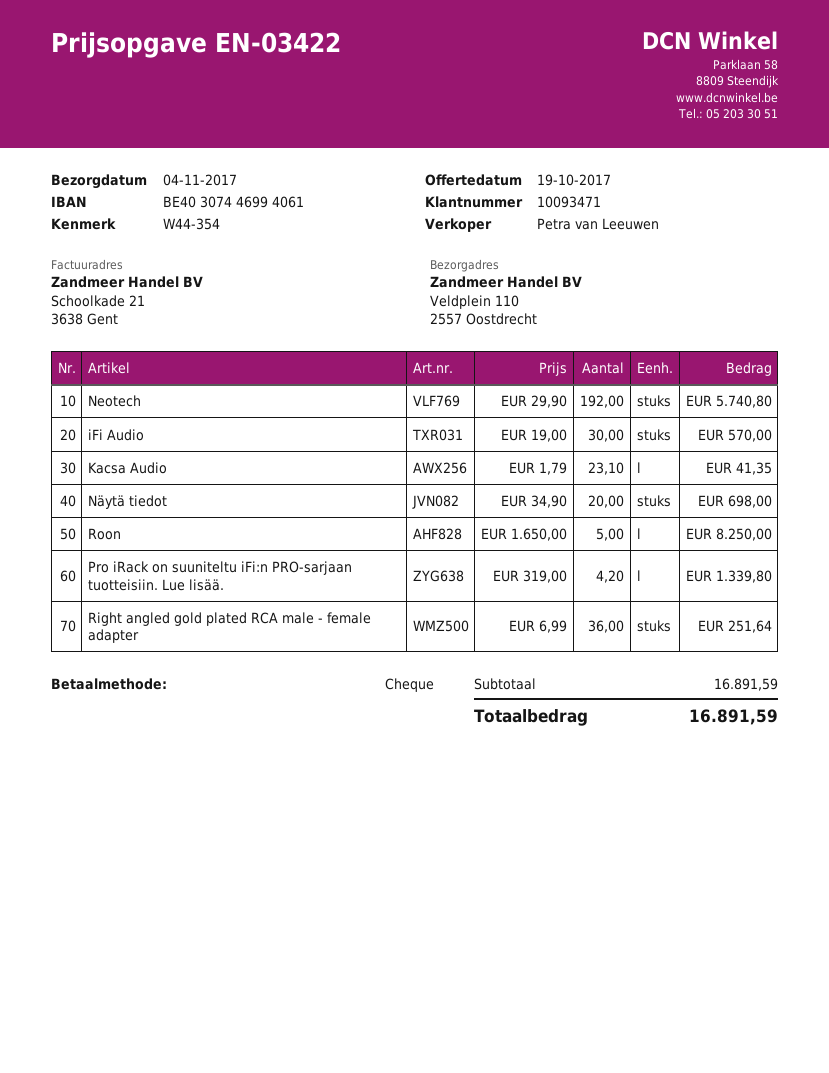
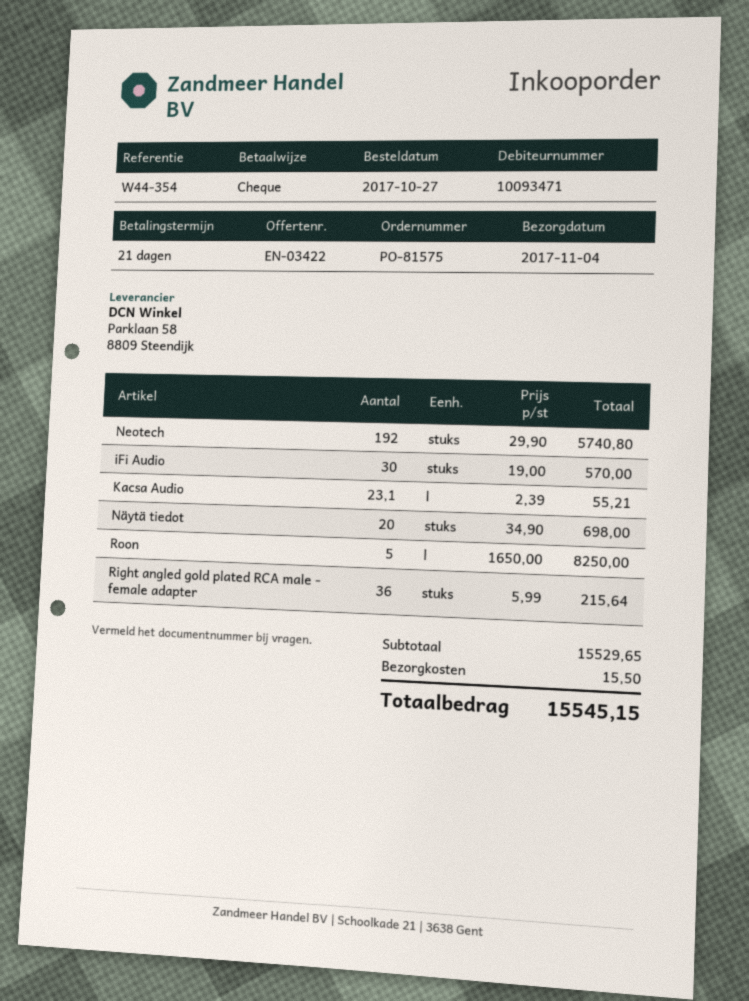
Kacsa Audio: 23.1 x 1.79 = 41.35 -> 23.1 x 2.39 = 55.21
Pro iRack on suuniteltu iFi:n PRO-sarjaan tuotteisiin. Lue lisää.: 4.2 x 319.00 = 1339.80 -> none
Right angled gold plated RCA male - female adapter: 36 x 6.99 = 251.64 -> 36 x 5.99 = 215.64
subtotal: 16891.59 -> 15529.65
shipping: none -> 15.50
total: 16891.59 -> 15545.15

